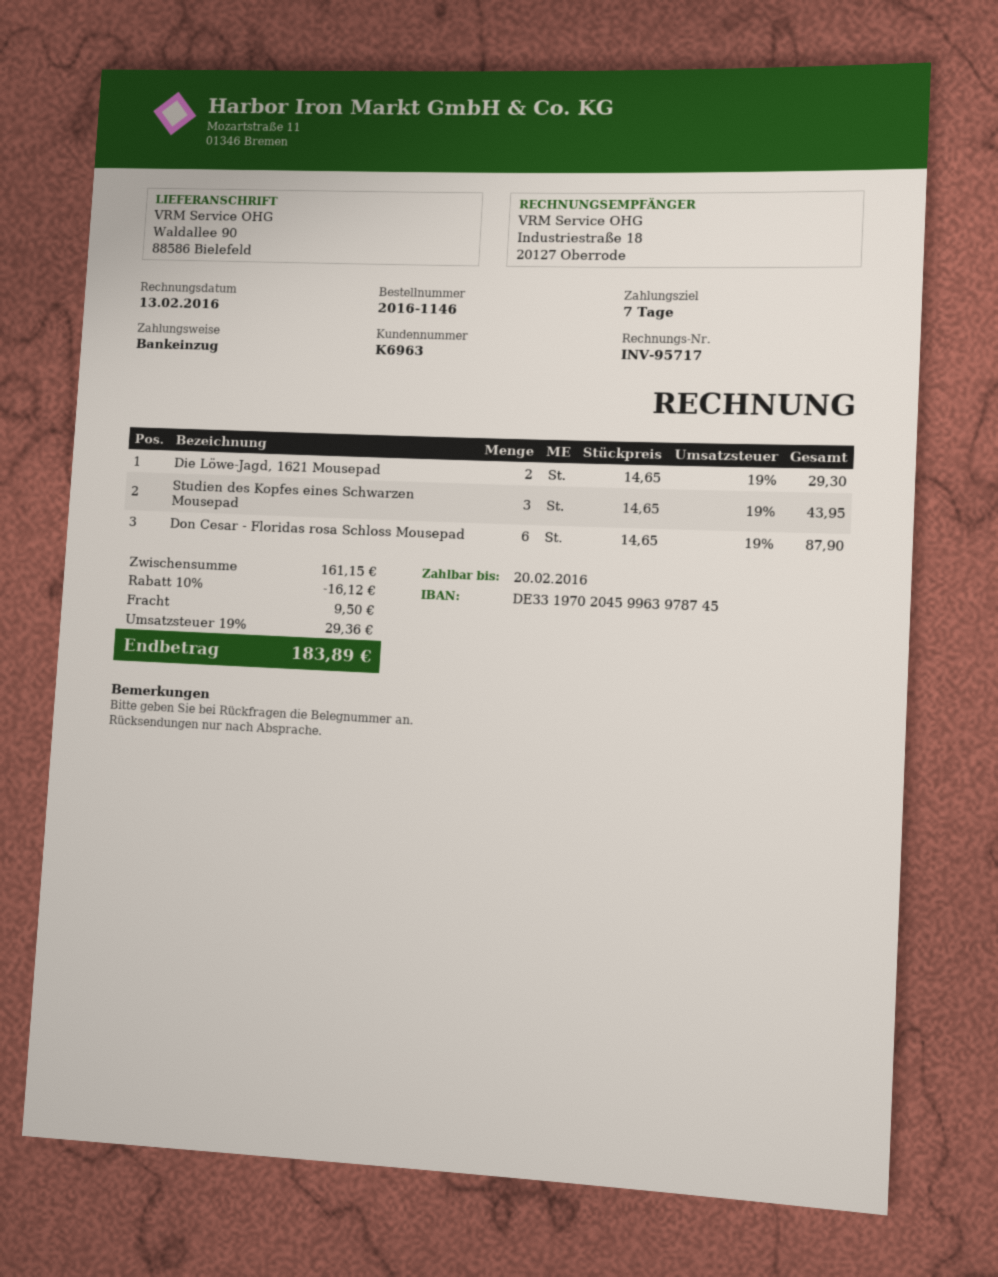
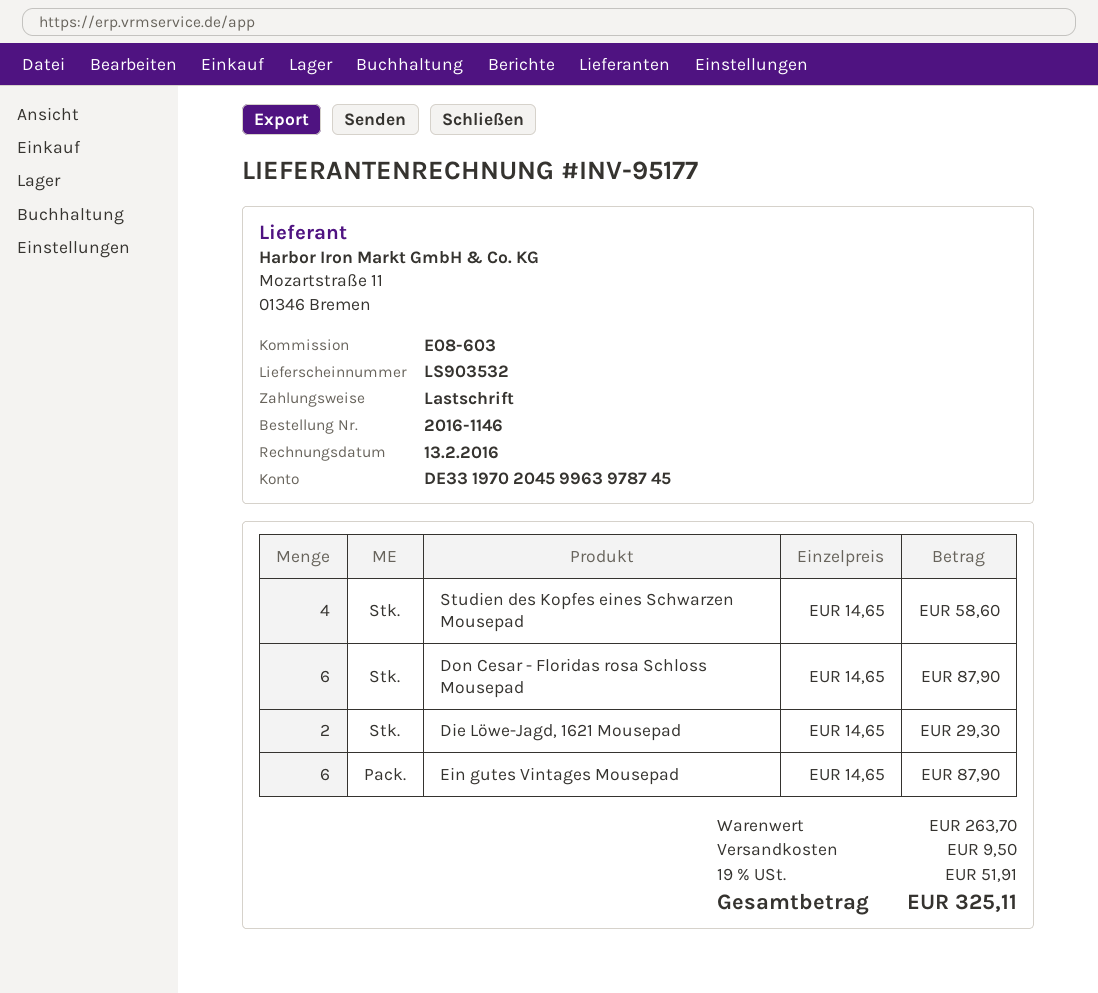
invoice number: INV-95717 -> INV-95177
Studien des Kopfes eines Schwarzen Mousepad: 3 x 14.65 = 43.95 -> 4 x 14.65 = 58.60
Ein gutes Vintages Mousepad: none -> 6 x 14.65 = 87.90
subtotal: 161.15 -> 263.70
discount: 10% = 16.12 -> none
tax: 19% = 29.36 -> 19% = 51.91
total: 183.89 -> 325.11

